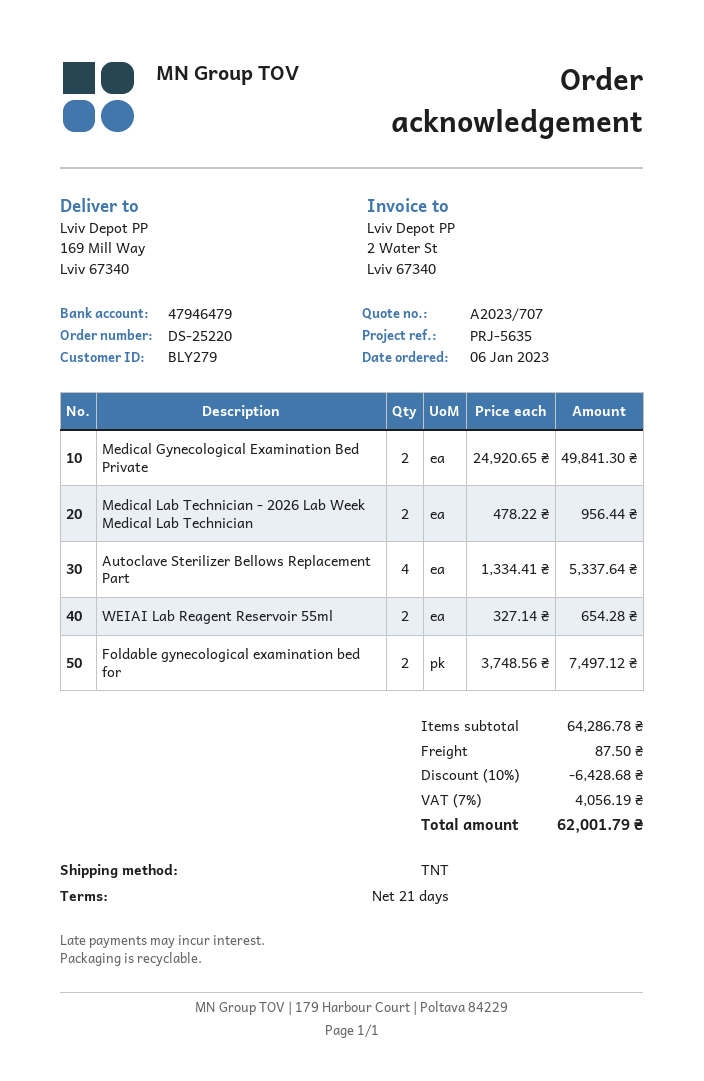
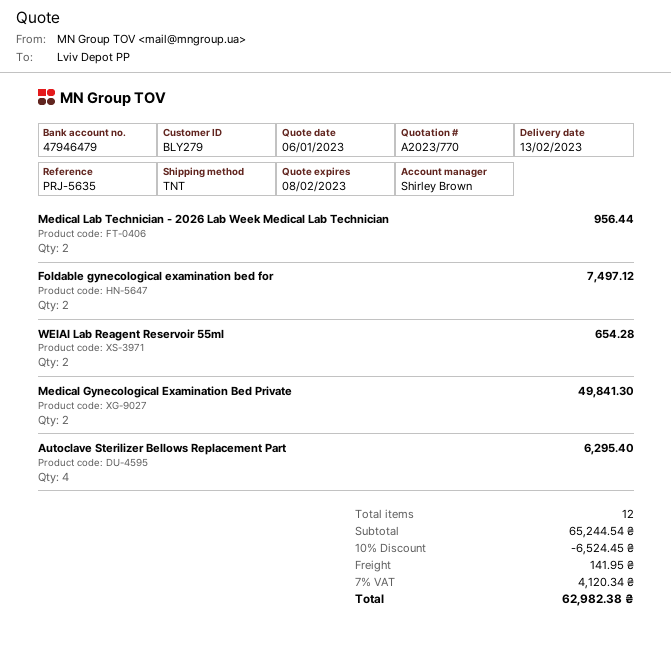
quote number: A2023/707 -> A2023/770
Autoclave Sterilizer Bellows Replacement Part: 4 for 5337.64 -> 4 for 6295.40
subtotal: 64286.78 -> 65244.54
discount: 10% = 6428.68 -> 10% = 6524.45
shipping: 87.50 -> 141.95
tax: 7% = 4056.19 -> 7% = 4120.34
total: 62001.79 -> 62982.38

